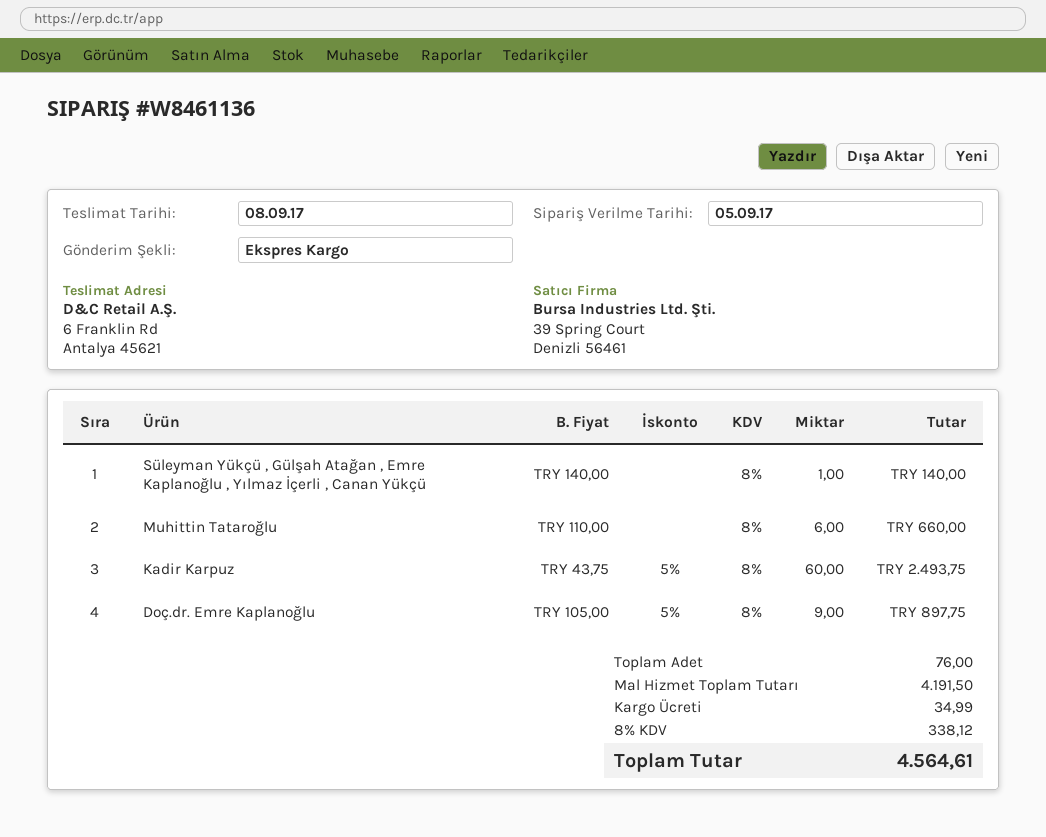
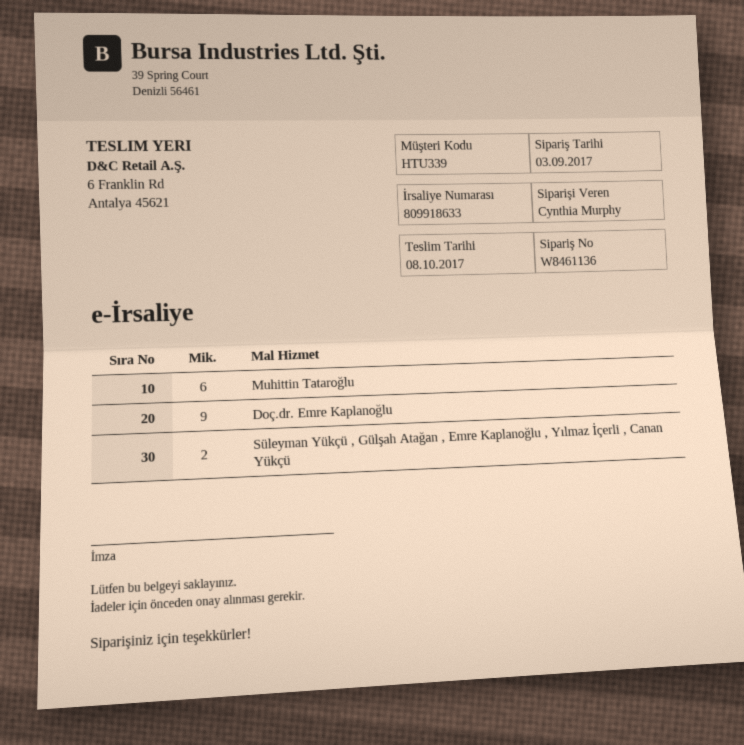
order date: 2017-09-05 -> 2017-09-03
delivery date: 2017-09-08 -> 2017-10-08
Süleyman Yükçü , Gülşah Atağan , Emre Kaplanoğlu , Yılmaz İçerli , Canan Yükçü: 1 -> 2
Kadir Karpuz: 60 -> none

